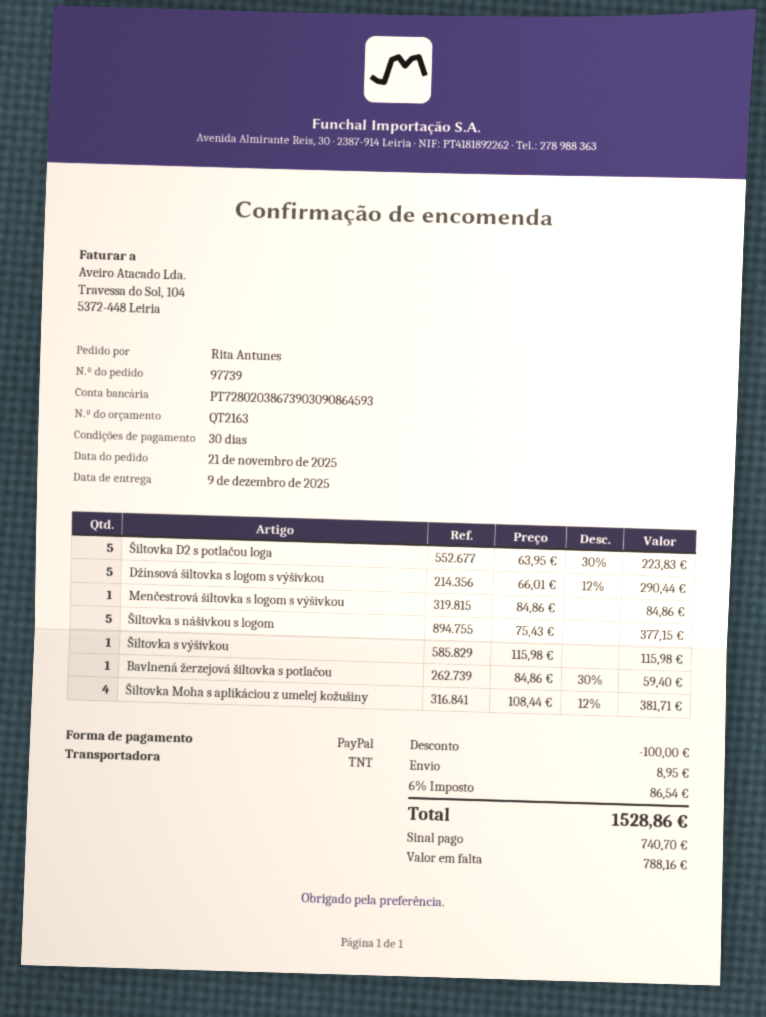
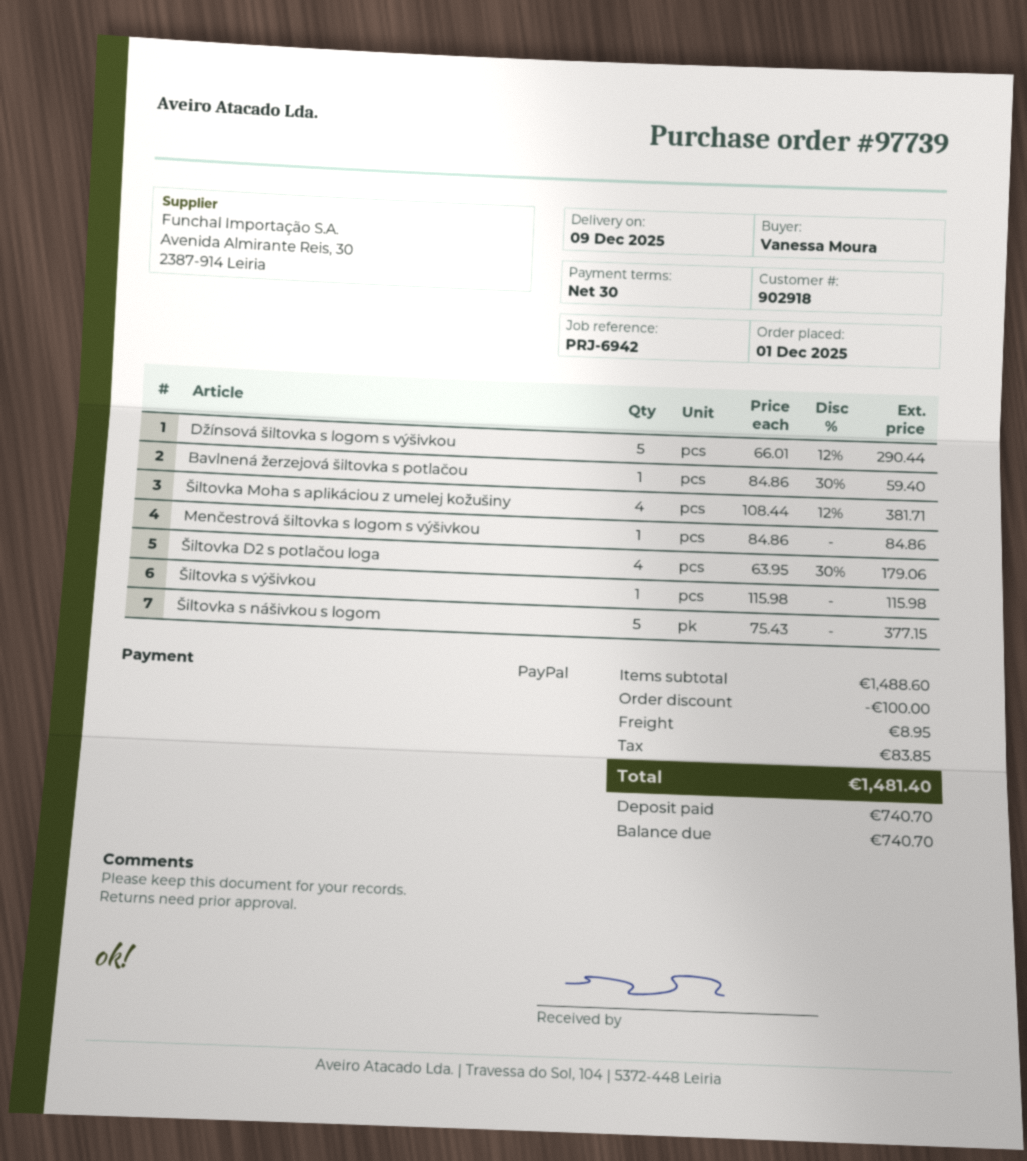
order date: 2025-11-21 -> 2025-12-01
ordered by: Rita Antunes -> Vanessa Moura
Šiltovka D2 s potlačou loga: 5 x 63.95 - 30% = 223.83 -> 4 x 63.95 - 30% = 179.06
tax: 86.54 -> 83.85
total: 1528.86 -> 1481.40
balance: 788.16 -> 740.70

